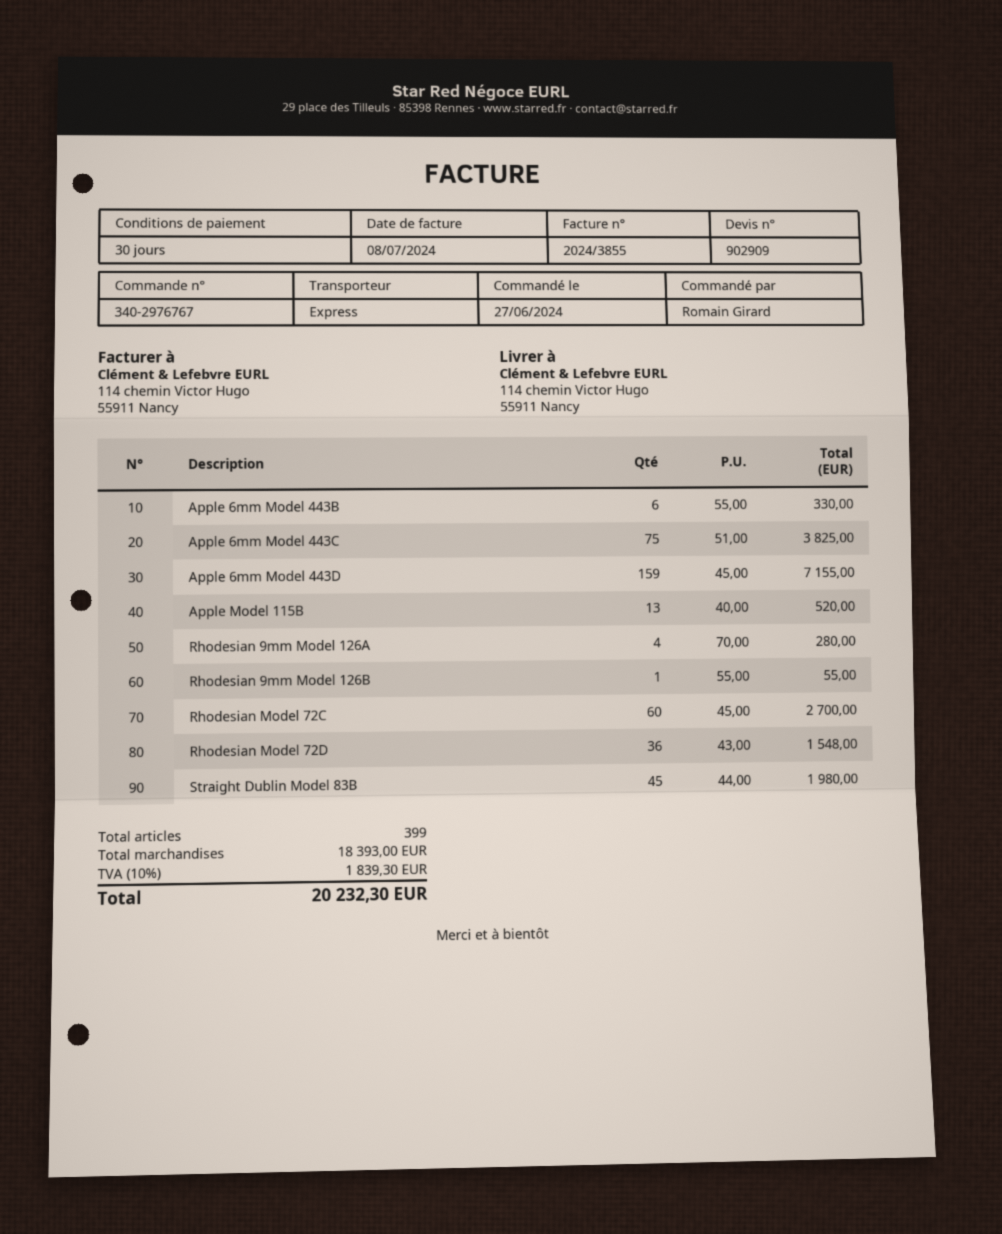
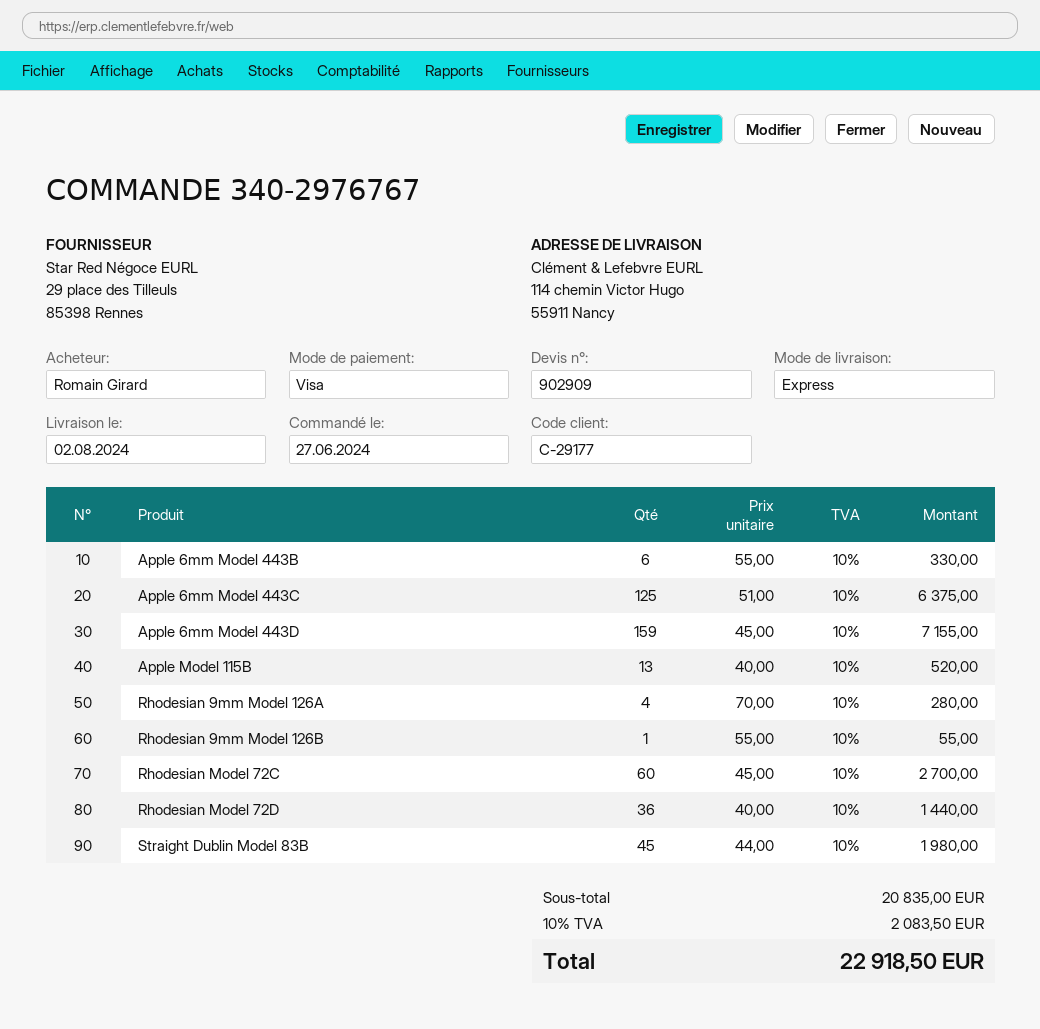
Apple 6mm Model 443C: 75 x 51.00 = 3825.00 -> 125 x 51.00 = 6375.00
Rhodesian Model 72D: 36 x 43.00 = 1548.00 -> 36 x 40.00 = 1440.00
subtotal: 18393.00 -> 20835.00
tax: 10% = 1839.30 -> 10% = 2083.50
total: 20232.30 -> 22918.50

